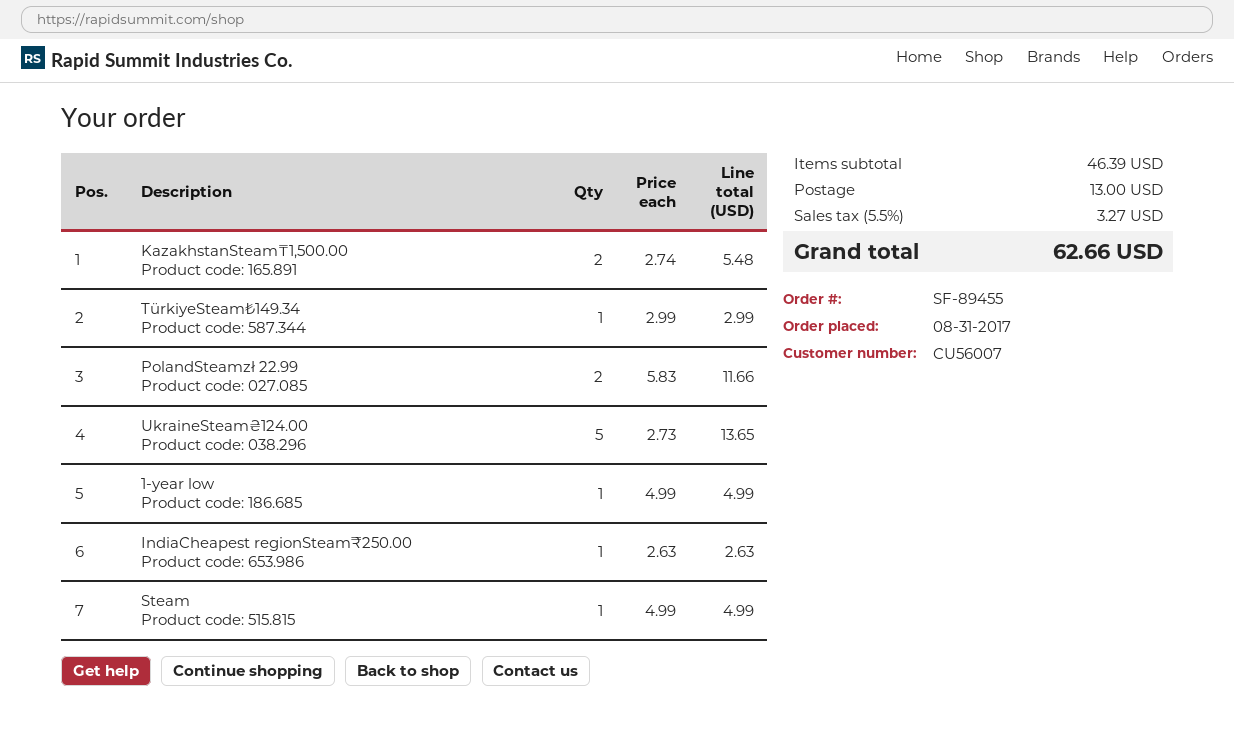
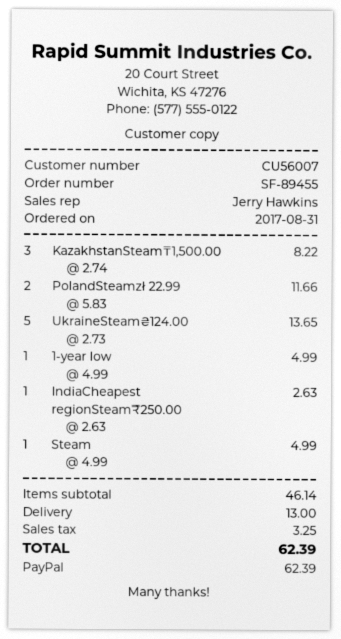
KazakhstanSteam₸1,500.00: 2 x 2.74 = 5.48 -> 3 x 2.74 = 8.22
TürkiyeSteam₺149.34: 1 x 2.99 = 2.99 -> none
subtotal: 46.39 -> 46.14
tax: 3.27 -> 3.25
total: 62.66 -> 62.39

